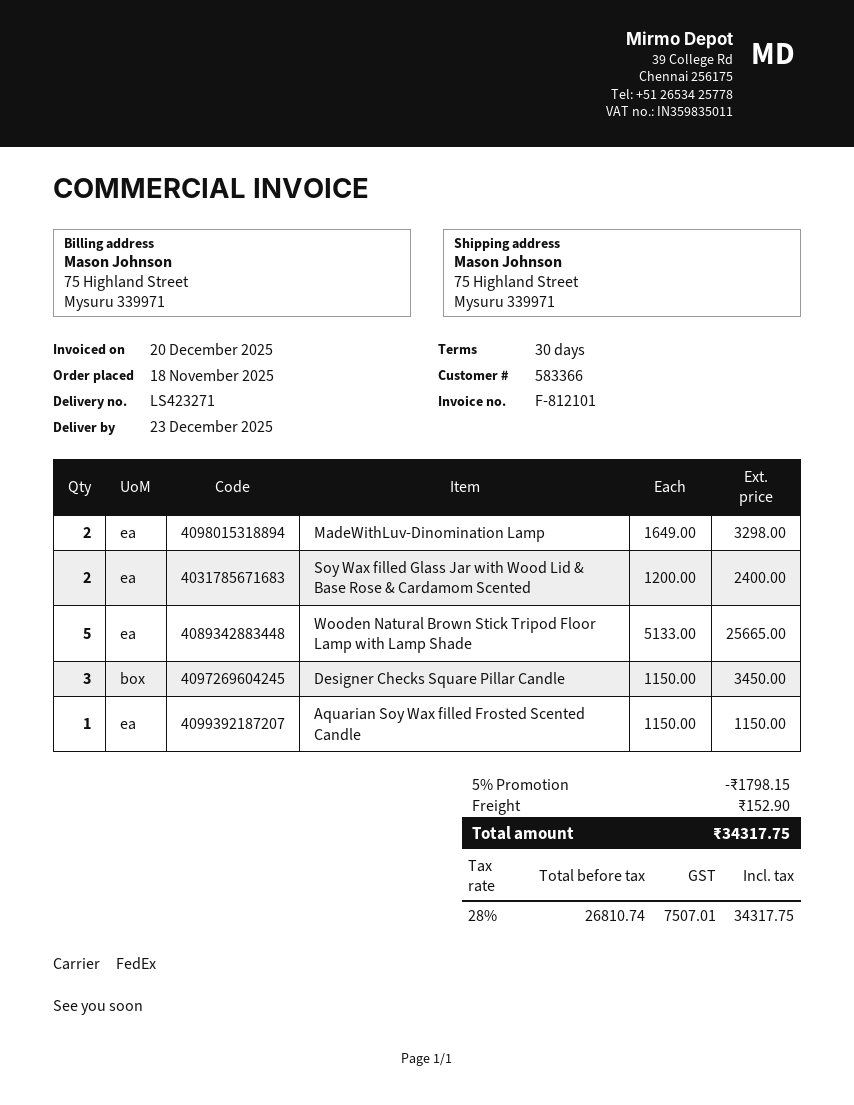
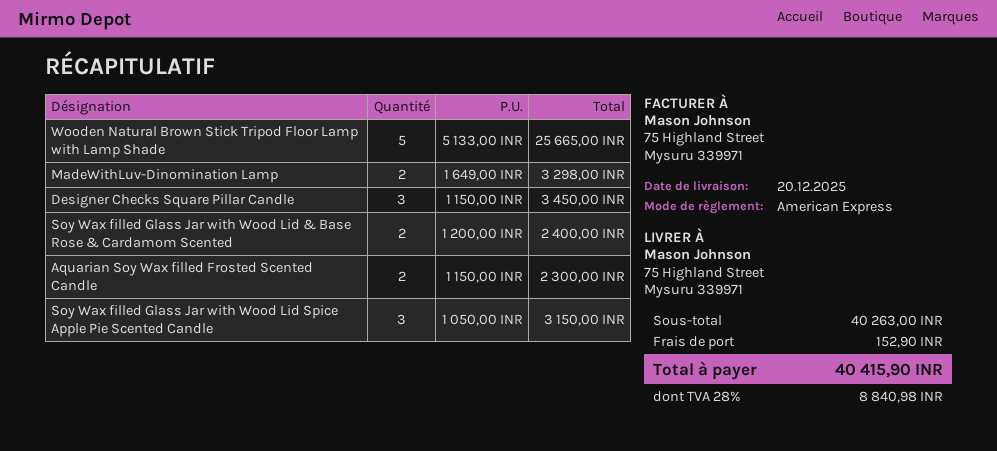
delivery date: 2025-12-23 -> 2025-12-20
Aquarian Soy Wax filled Frosted Scented Candle: 1 x 1150.00 = 1150.00 -> 2 x 1150.00 = 2300.00
Soy Wax filled Glass Jar with Wood Lid Spice Apple Pie Scented Candle: none -> 3 x 1050.00 = 3150.00
discount: 5% = 1798.15 -> none
tax: 28% = 7507.01 -> 28% = 8840.98
total: 34317.75 -> 40415.90

